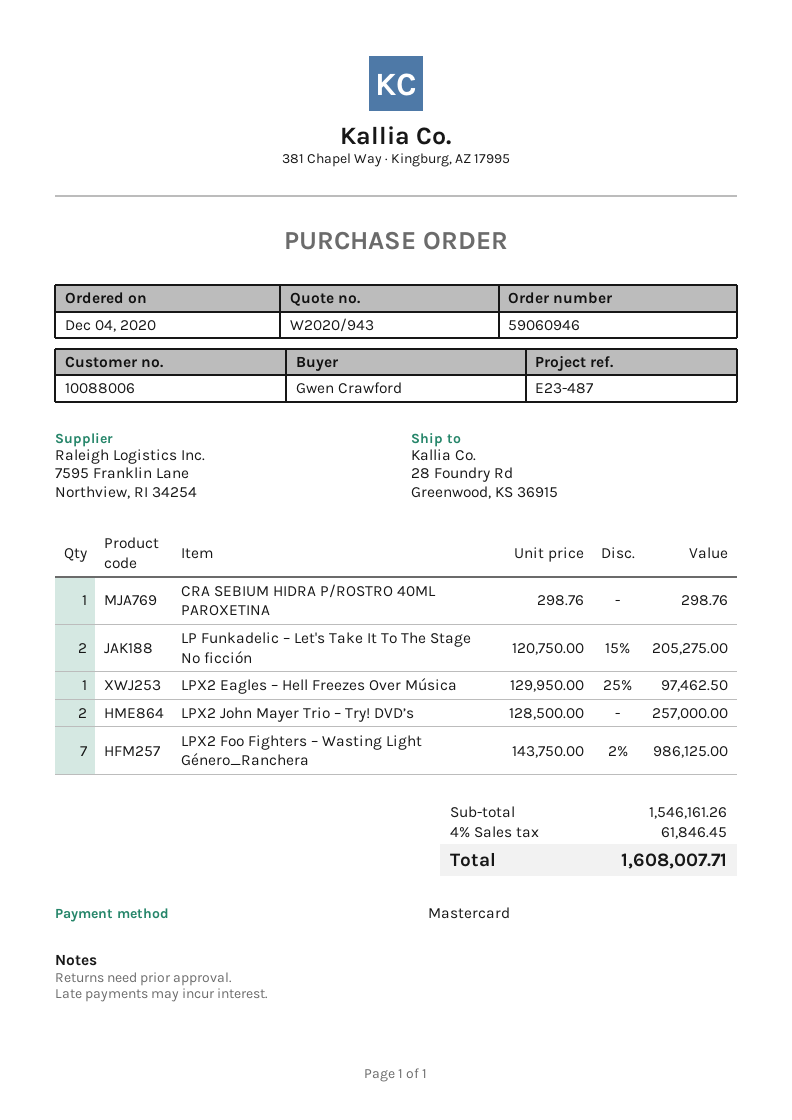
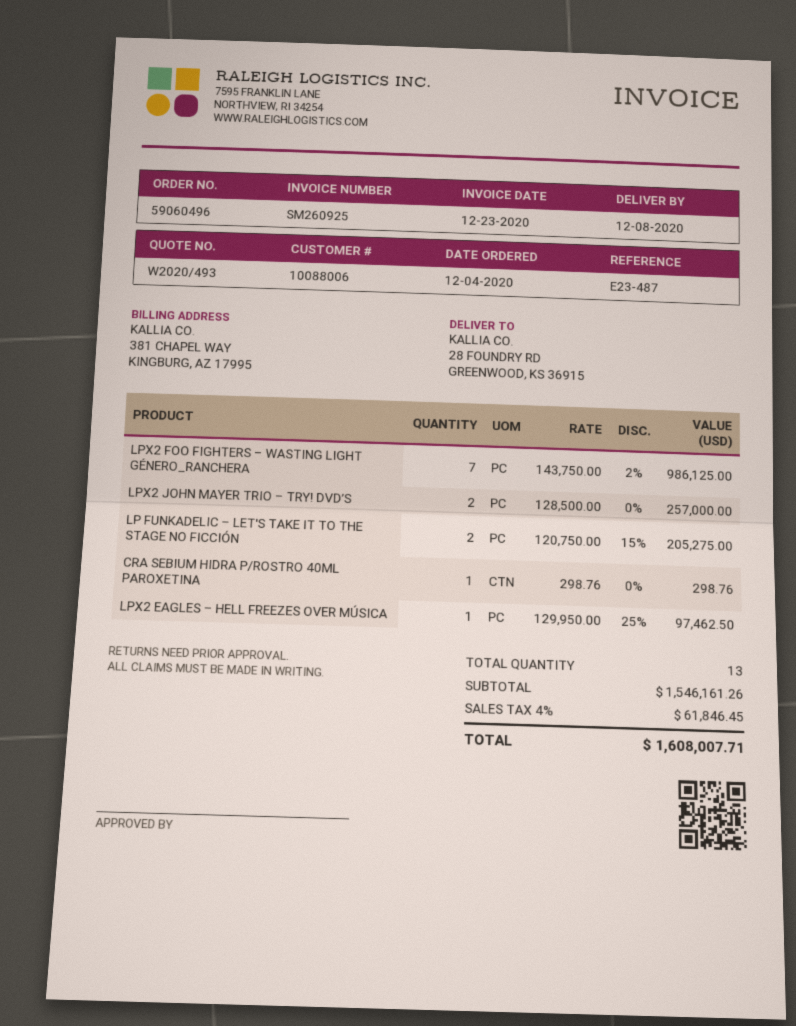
quote number: W2020/943 -> W2020/493
order number: 59060946 -> 59060496

